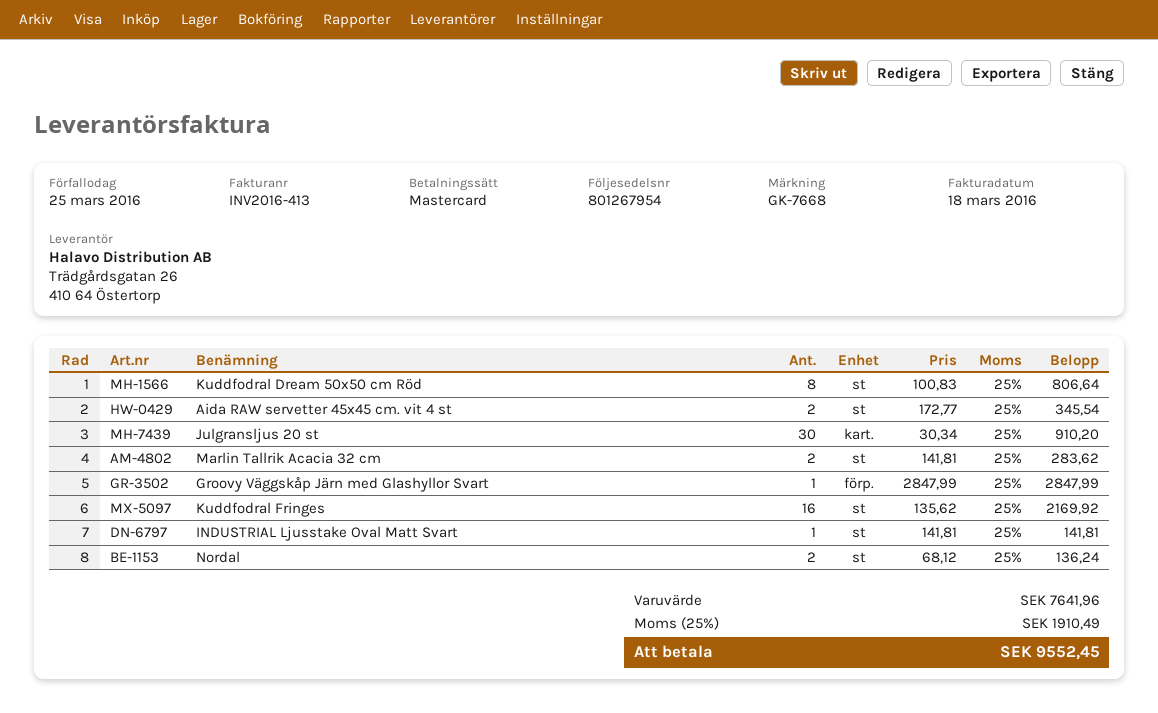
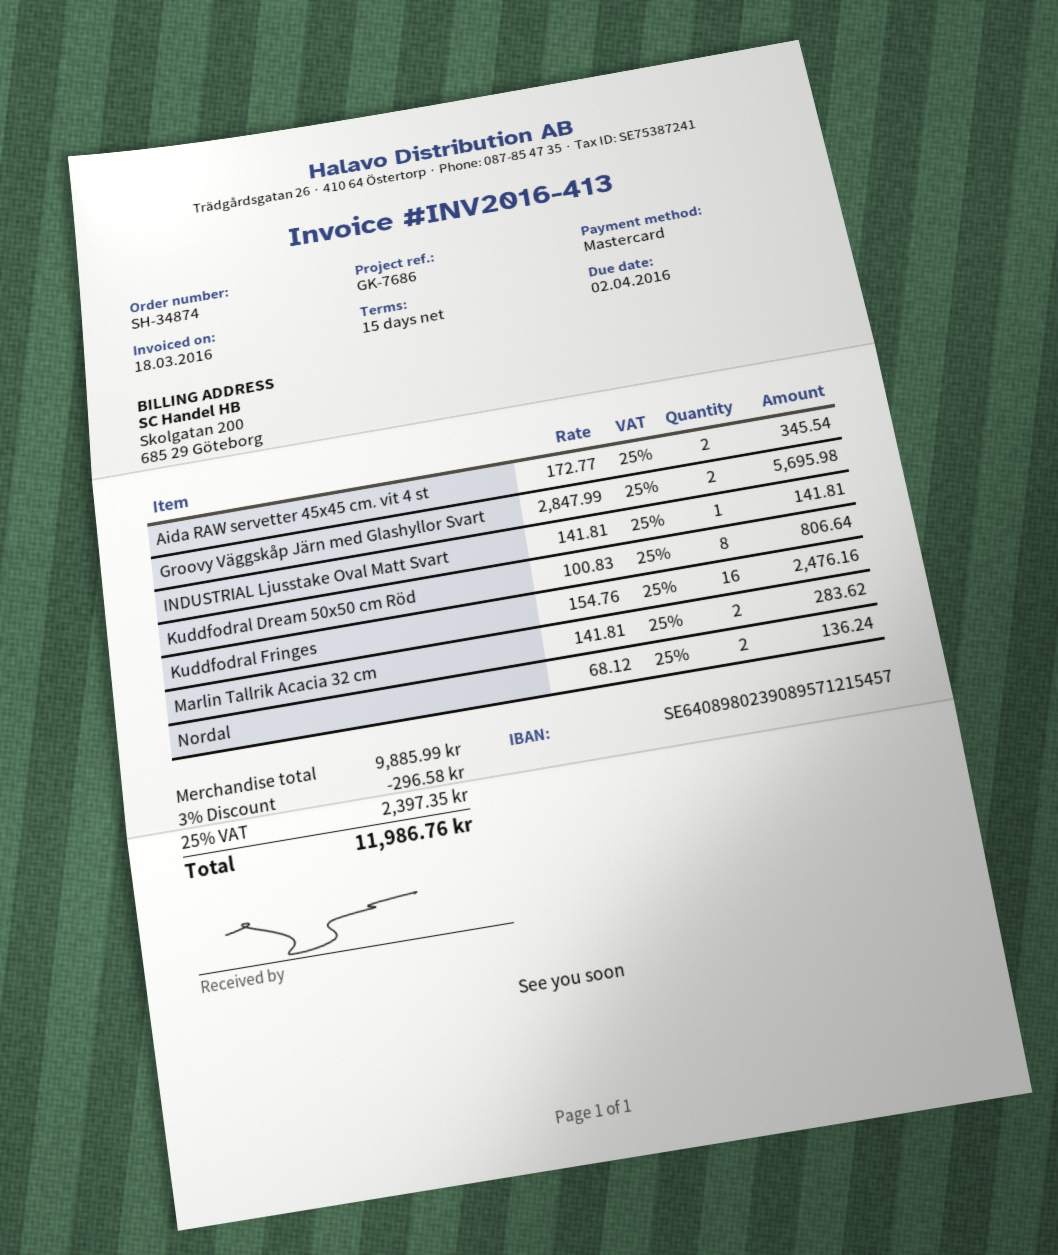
due date: 2016-03-25 -> 2016-04-02
reference: GK-7668 -> GK-7686
Julgransljus 20 st: 30 x 30.34 = 910.20 -> none
Groovy Väggskåp Järn med Glashyllor Svart: 1 x 2847.99 = 2847.99 -> 2 x 2847.99 = 5695.98
Kuddfodral Fringes: 16 x 135.62 = 2169.92 -> 16 x 154.76 = 2476.16
subtotal: 7641.96 -> 9885.99
discount: none -> 3% = 296.58
tax: 25% = 1910.49 -> 25% = 2397.35
total: 9552.45 -> 11986.76

